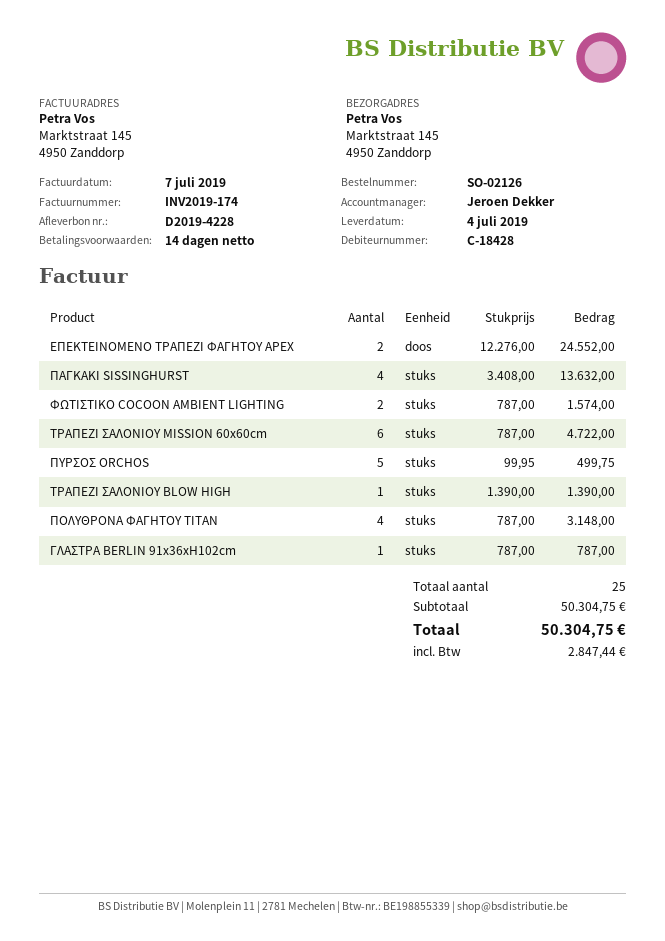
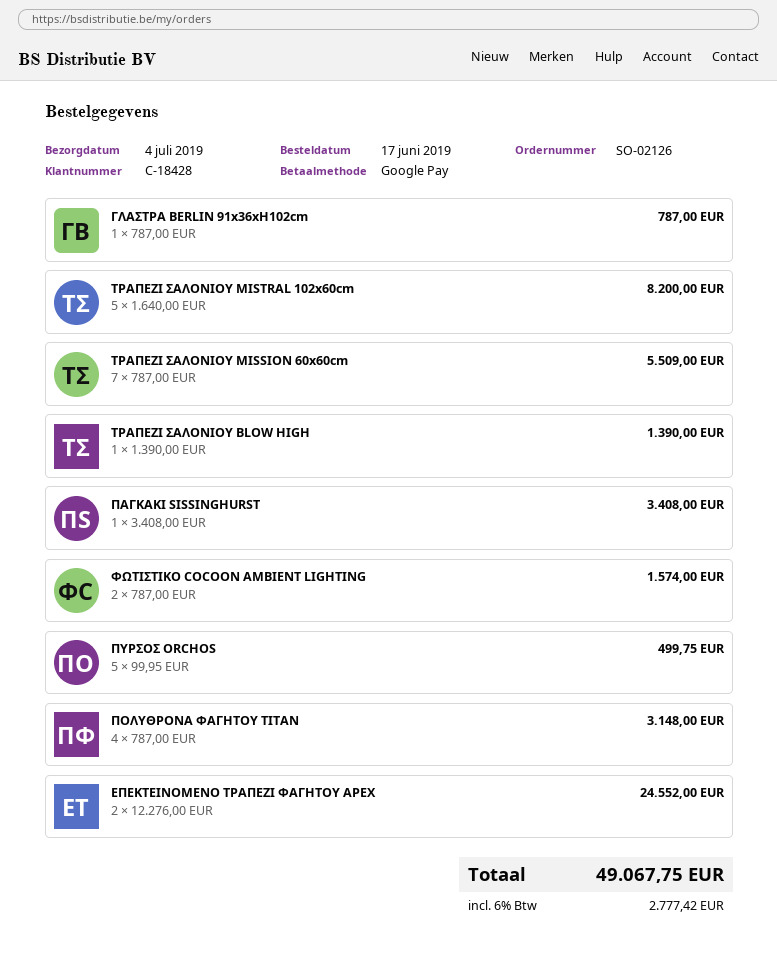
ΠΑΓΚΑΚΙ SISSINGHURST: 4 x 3408.00 = 13632.00 -> 1 x 3408.00 = 3408.00
ΤΡΑΠΕΖΙ ΣΑΛΟΝΙΟΥ MISSION 60x60cm: 6 x 787.00 = 4722.00 -> 7 x 787.00 = 5509.00
ΤΡΑΠΕΖΙ ΣΑΛΟΝΙΟΥ MISTRAL 102x60cm: none -> 5 x 1640.00 = 8200.00
tax: 2847.44 -> 2777.42
total: 50304.75 -> 49067.75

